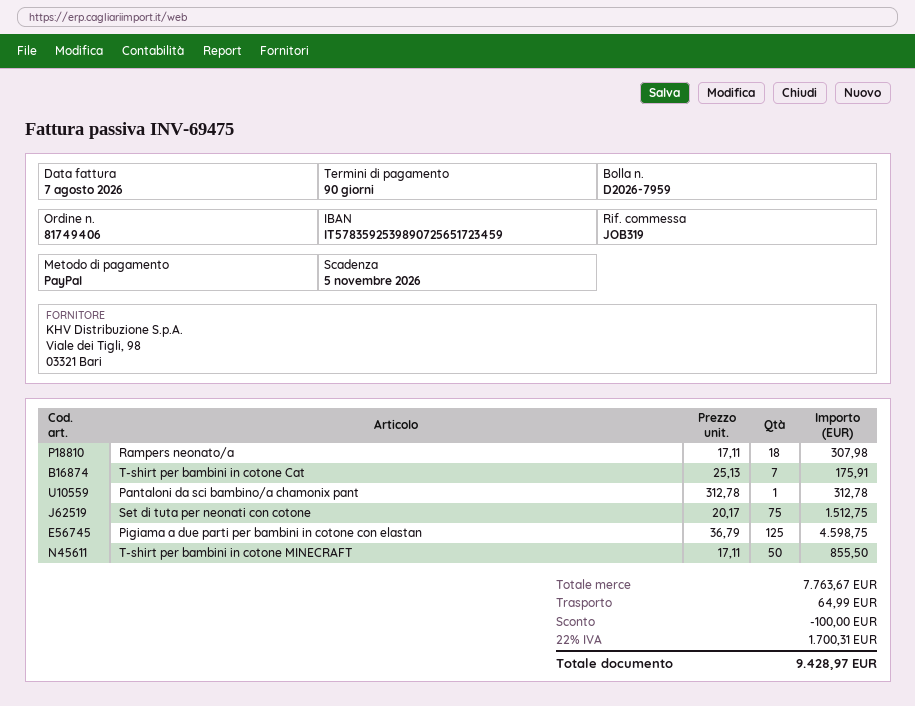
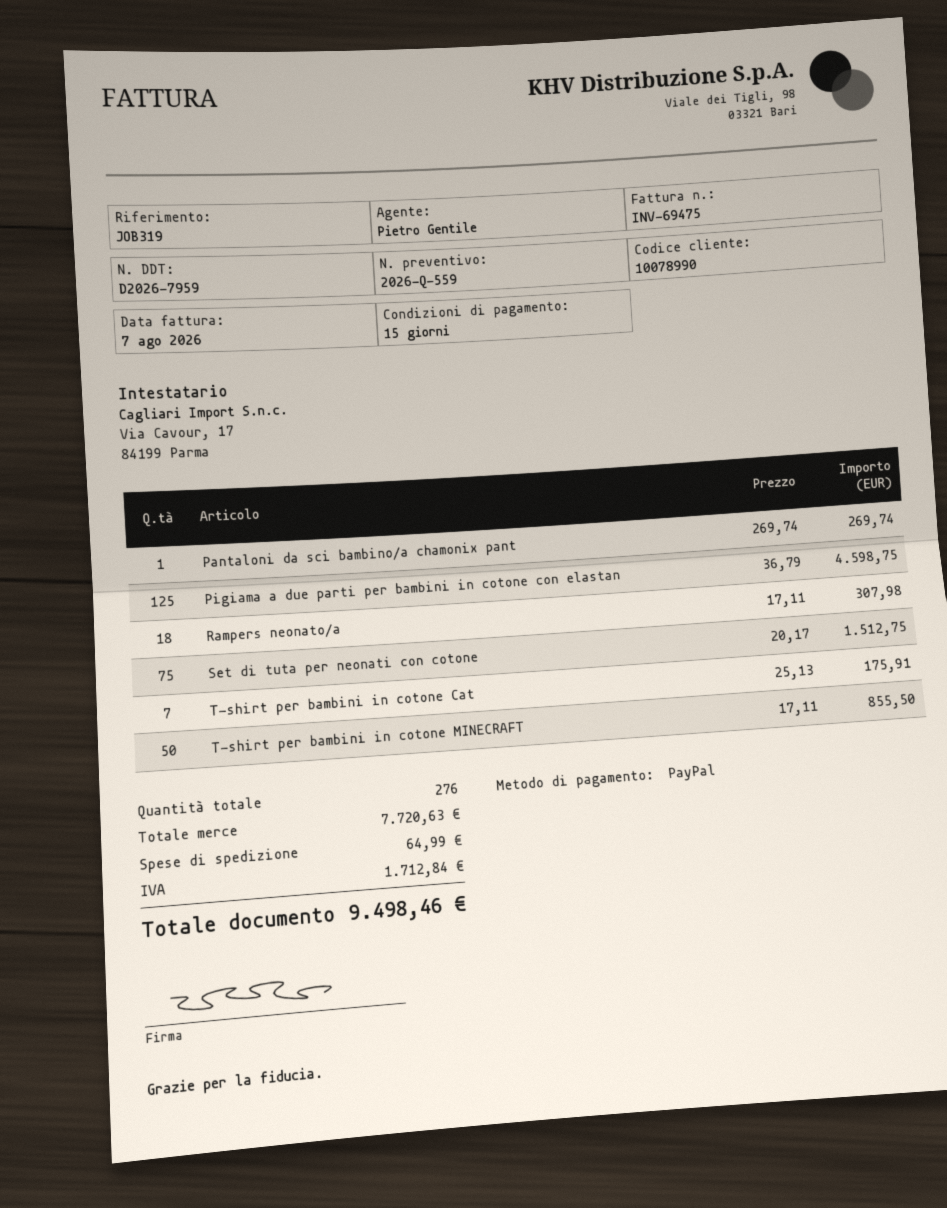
payment terms: 90 days -> 15 days
Pantaloni da sci bambino/a chamonix pant: 1 x 312.78 = 312.78 -> 1 x 269.74 = 269.74
subtotal: 7763.67 -> 7720.63
discount: 100.00 -> none
tax: 1700.31 -> 1712.84
total: 9428.97 -> 9498.46

